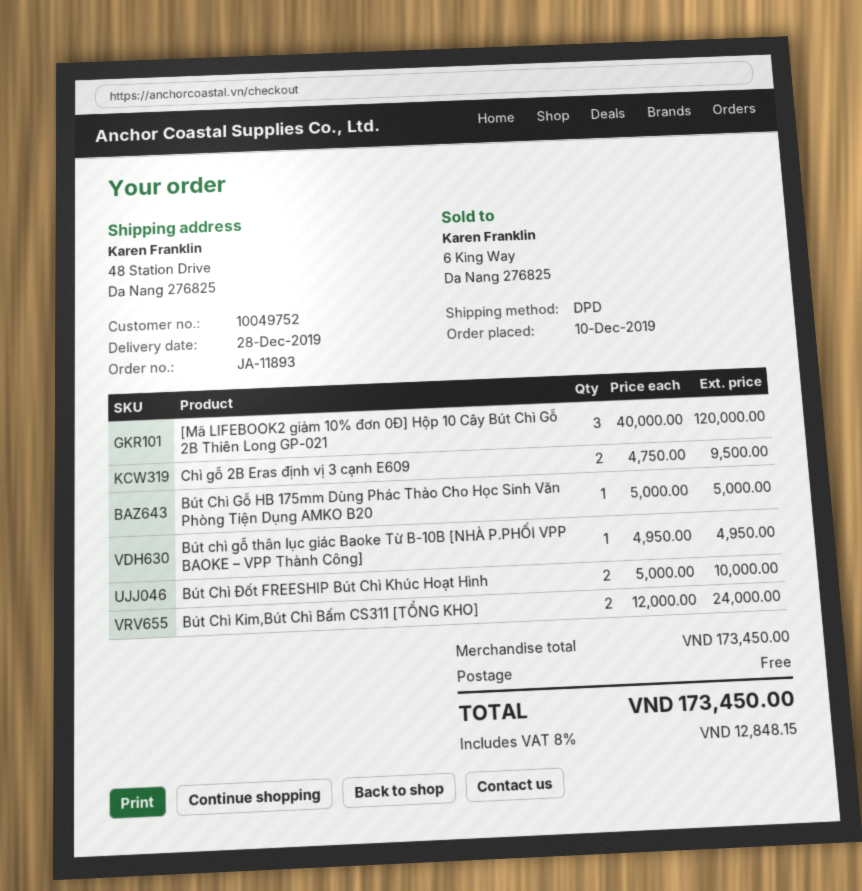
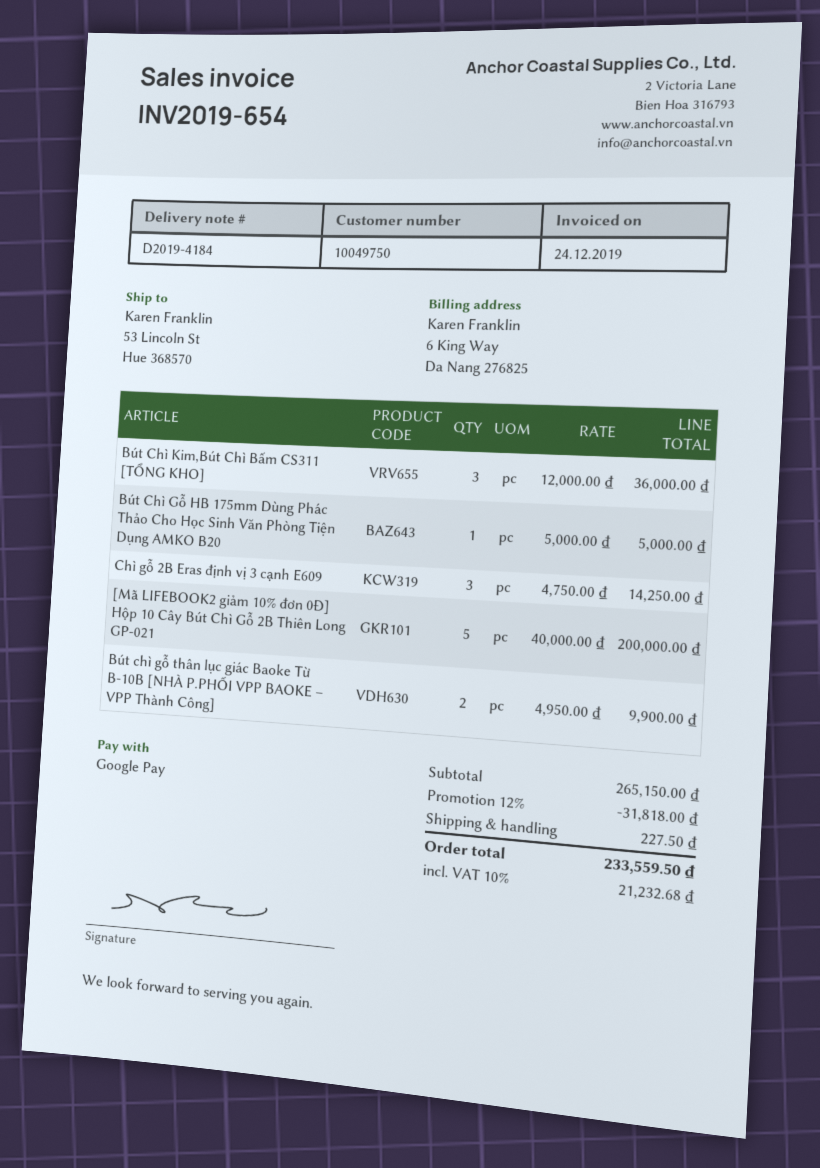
customer number: 10049752 -> 10049750
ship to: 48 Station Drive, Da Nang 276825 -> 53 Lincoln St, Hue 368570
[Mã LIFEBOOK2 giảm 10% đơn 0Đ] Hộp 10 Cây Bút Chì Gỗ 2B Thiên Long GP-021: 3 x 40000.00 = 120000.00 -> 5 x 40000.00 = 200000.00
Chì gỗ 2B Eras định vị 3 cạnh E609: 2 x 4750.00 = 9500.00 -> 3 x 4750.00 = 14250.00
Bút chì gỗ thân lục giác Baoke Từ B-10B [NHÀ P.PHỐI VPP BAOKE – VPP Thành Công]: 1 x 4950.00 = 4950.00 -> 2 x 4950.00 = 9900.00
Bút Chì Đốt FREESHIP Bút Chì Khúc Hoạt Hình: 2 x 5000.00 = 10000.00 -> none
Bút Chì Kim,Bút Chì Bấm CS311 [TỔNG KHO]: 2 x 12000.00 = 24000.00 -> 3 x 12000.00 = 36000.00
subtotal: 173450.00 -> 265150.00
discount: none -> 12% = 31818.00
shipping: 0.00 -> 227.50
tax: 8% = 12848.15 -> 10% = 21232.68
total: 173450.00 -> 233559.50

